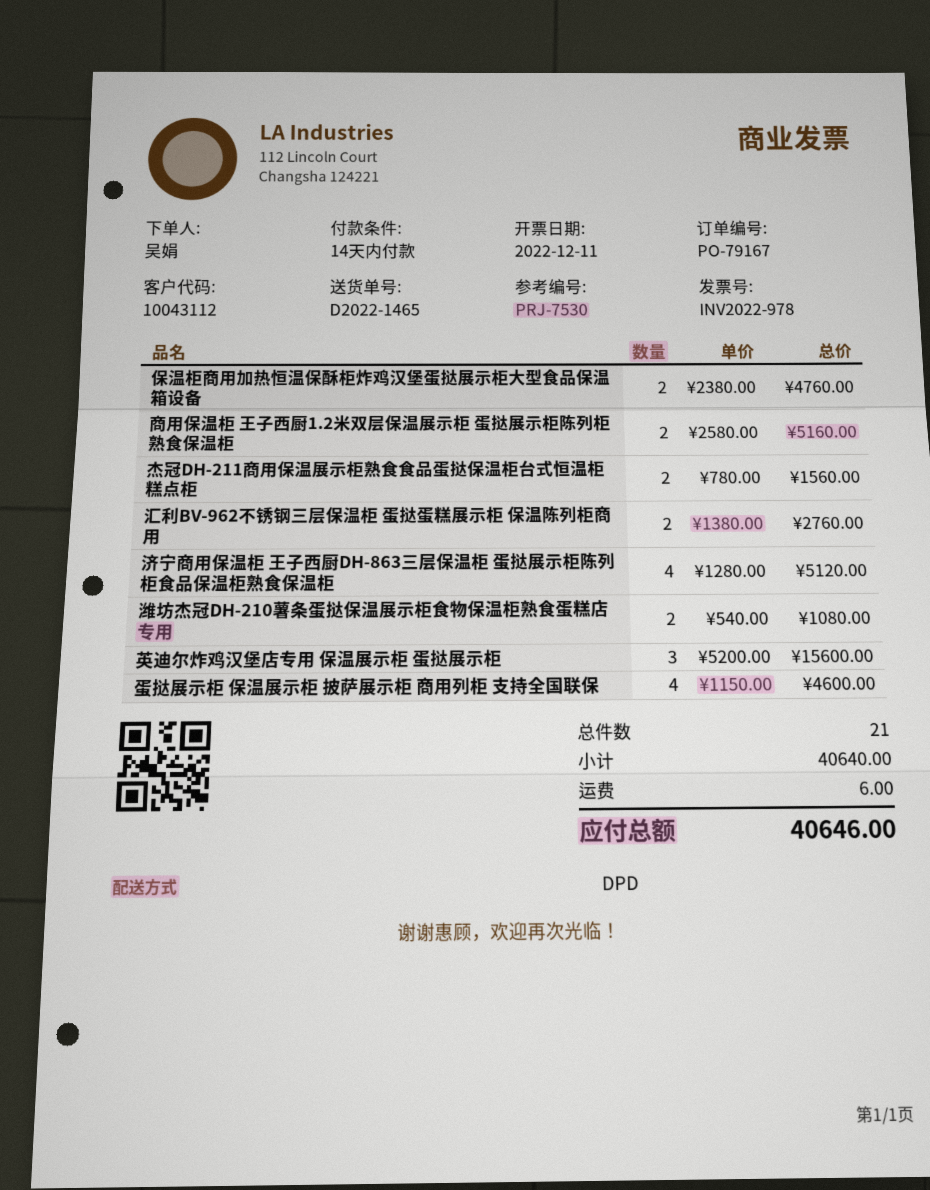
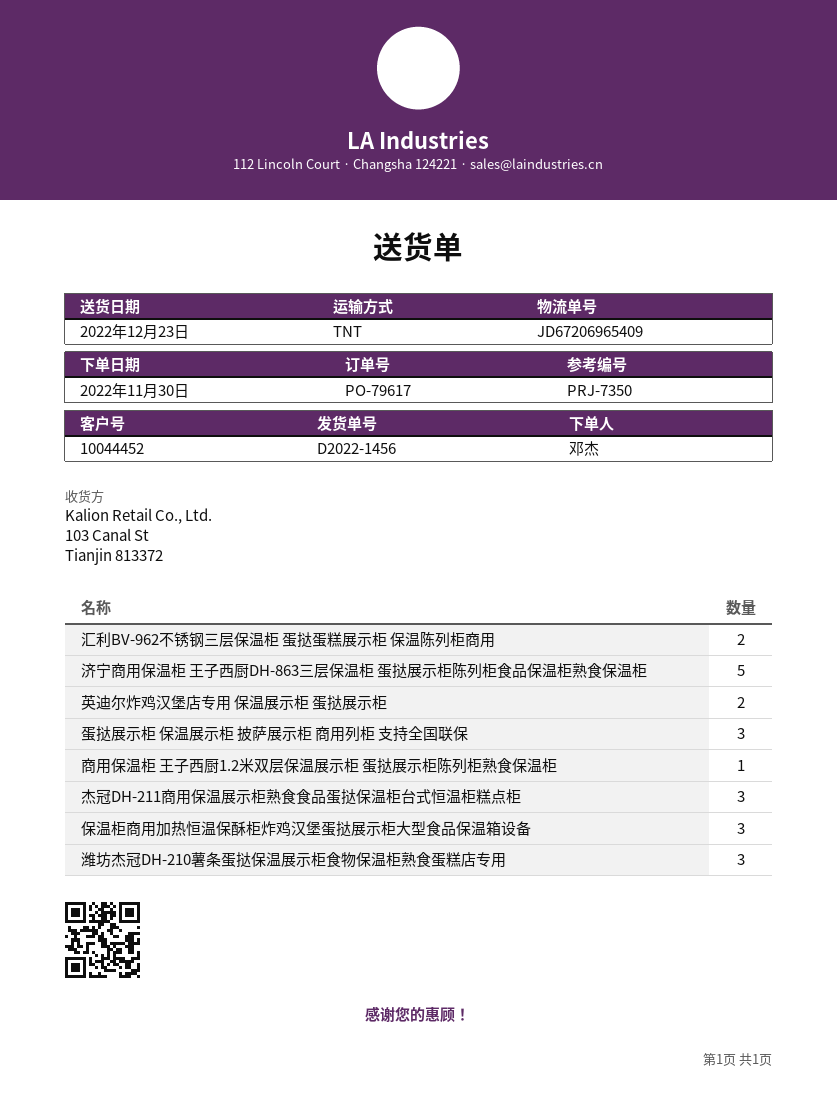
order number: PO-79167 -> PO-79617
delivery note number: D2022-1465 -> D2022-1456
customer number: 10043112 -> 10044452
reference: PRJ-7530 -> PRJ-7350
ordered by: 吴娟 -> 邓杰
shipping method: DPD -> TNT
保温柜商用加热恒温保酥柜炸鸡汉堡蛋挞展示柜大型食品保温箱设备: 2 -> 3
商用保温柜 王子西厨1.2米双层保温展示柜 蛋挞展示柜陈列柜熟食保温柜: 2 -> 1
杰冠DH-211商用保温展示柜熟食食品蛋挞保温柜台式恒温柜糕点柜: 2 -> 3
济宁商用保温柜 王子西厨DH-863三层保温柜 蛋挞展示柜陈列柜食品保温柜熟食保温柜: 4 -> 5
潍坊杰冠DH-210薯条蛋挞保温展示柜食物保温柜熟食蛋糕店专用: 2 -> 3
英迪尔炸鸡汉堡店专用 保温展示柜 蛋挞展示柜: 3 -> 2
蛋挞展示柜 保温展示柜 披萨展示柜 商用列柜 支持全国联保: 4 -> 3

